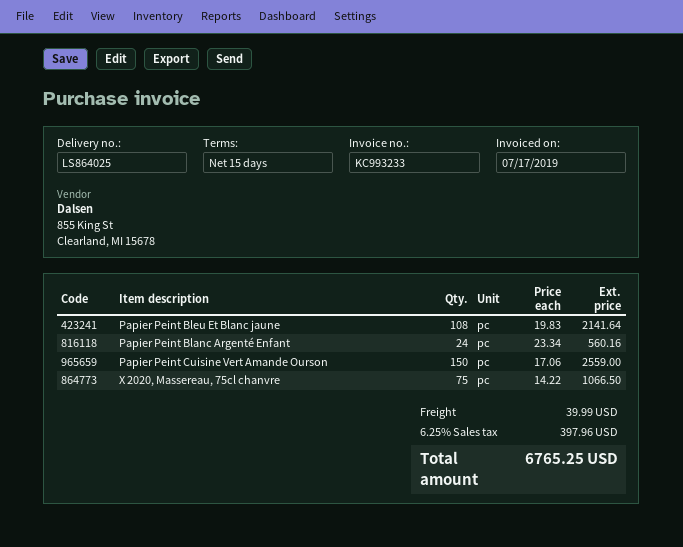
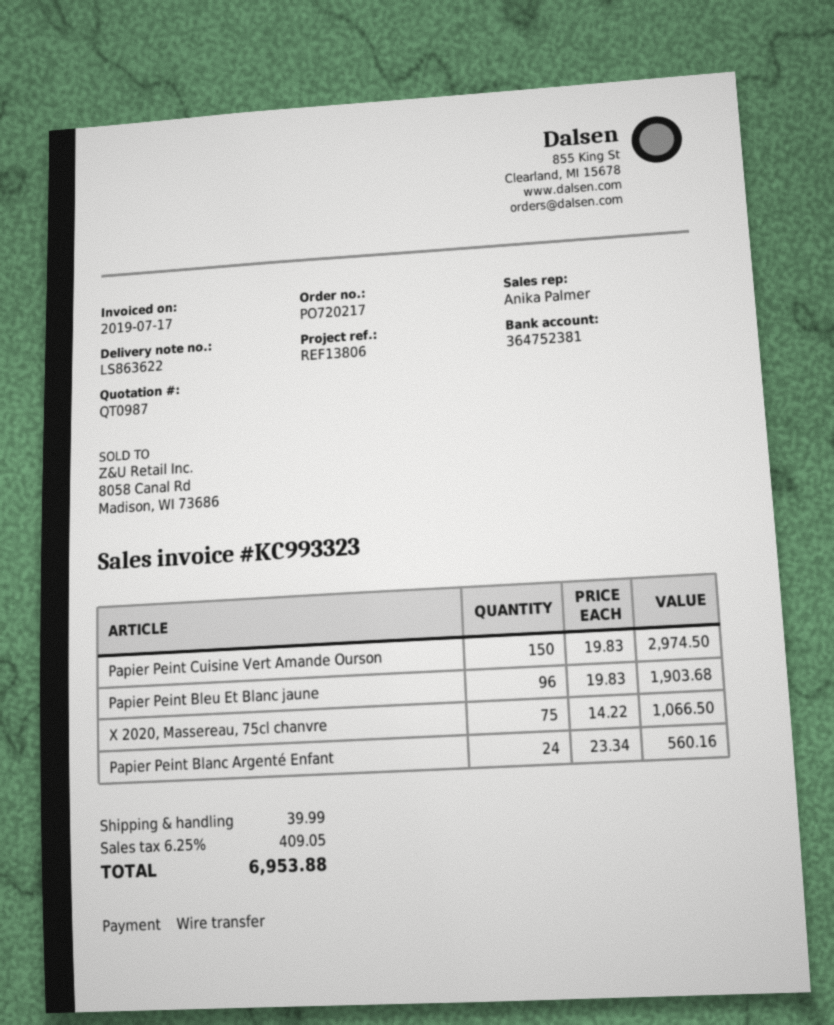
delivery note number: LS864025 -> LS863622
invoice number: KC993233 -> KC993323
Papier Peint Bleu Et Blanc jaune: 108 x 19.83 = 2141.64 -> 96 x 19.83 = 1903.68
Papier Peint Cuisine Vert Amande Ourson: 150 x 17.06 = 2559.00 -> 150 x 19.83 = 2974.50
tax: 6.25% = 397.96 -> 6.25% = 409.05
total: 6765.25 -> 6953.88

